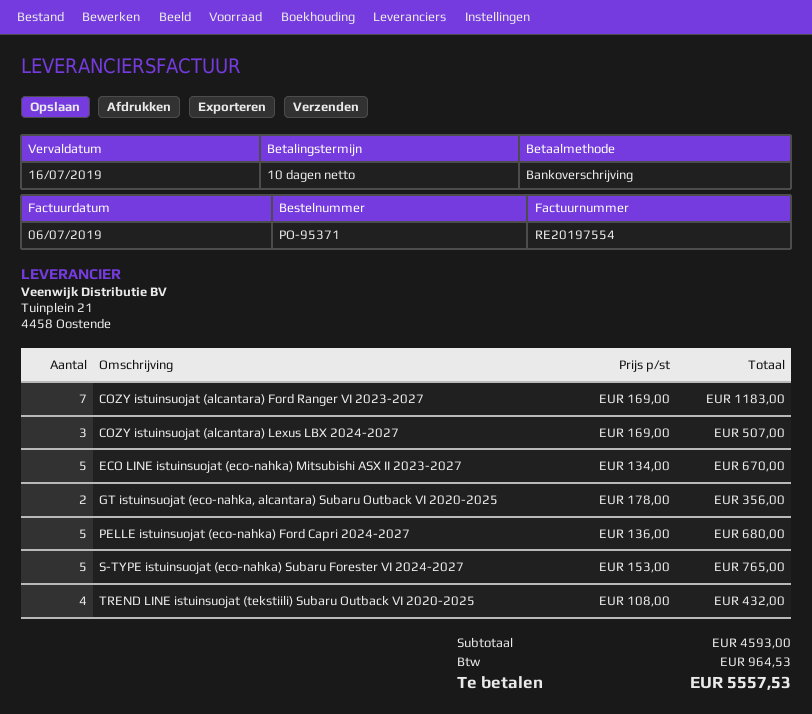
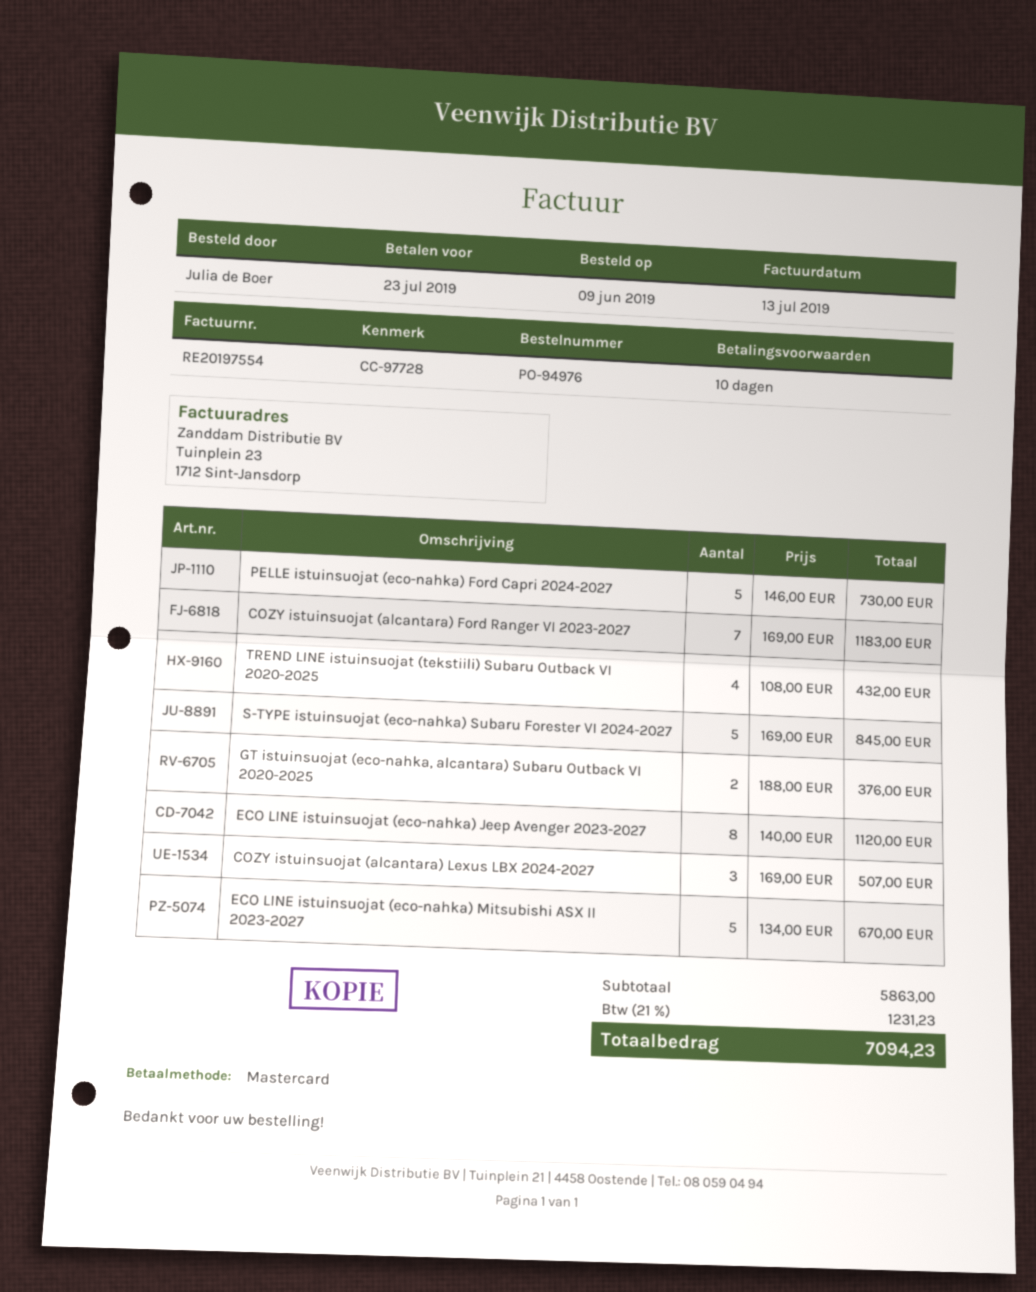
order number: PO-95371 -> PO-94976
invoice date: 2019-07-06 -> 2019-07-13
due date: 2019-07-16 -> 2019-07-23
payment method: bank transfer -> Mastercard
GT istuinsuojat (eco-nahka, alcantara) Subaru Outback VI 2020-2025: 2 x 178.00 = 356.00 -> 2 x 188.00 = 376.00
PELLE istuinsuojat (eco-nahka) Ford Capri 2024-2027: 5 x 136.00 = 680.00 -> 5 x 146.00 = 730.00
S-TYPE istuinsuojat (eco-nahka) Subaru Forester VI 2024-2027: 5 x 153.00 = 765.00 -> 5 x 169.00 = 845.00
ECO LINE istuinsuojat (eco-nahka) Jeep Avenger 2023-2027: none -> 8 x 140.00 = 1120.00
subtotal: 4593.00 -> 5863.00
tax: 964.53 -> 1231.23
total: 5557.53 -> 7094.23

